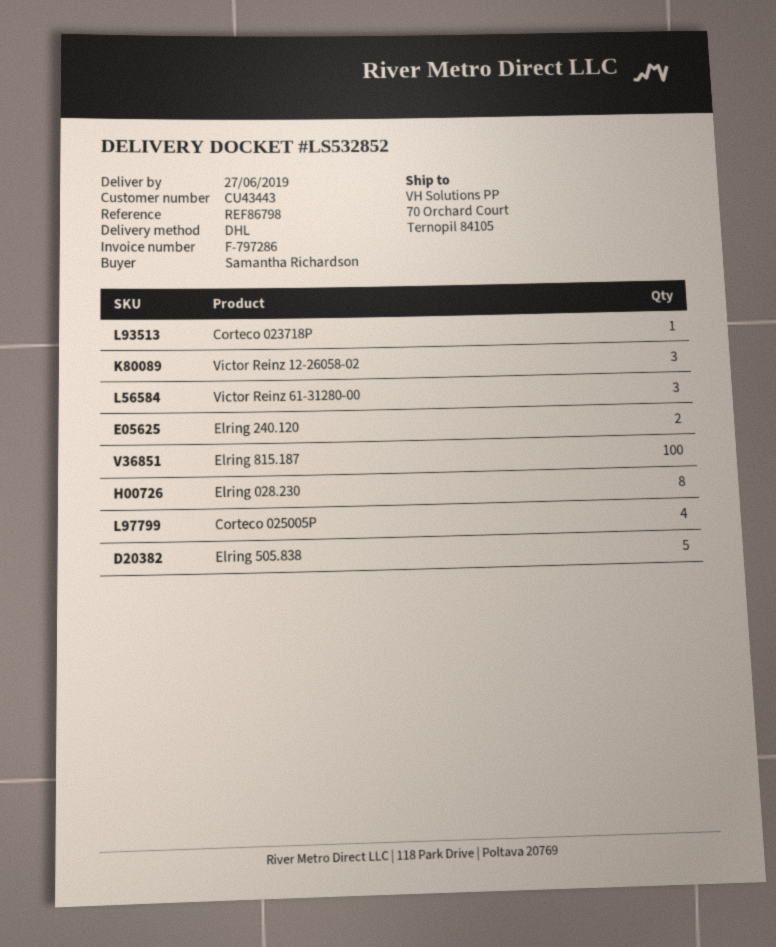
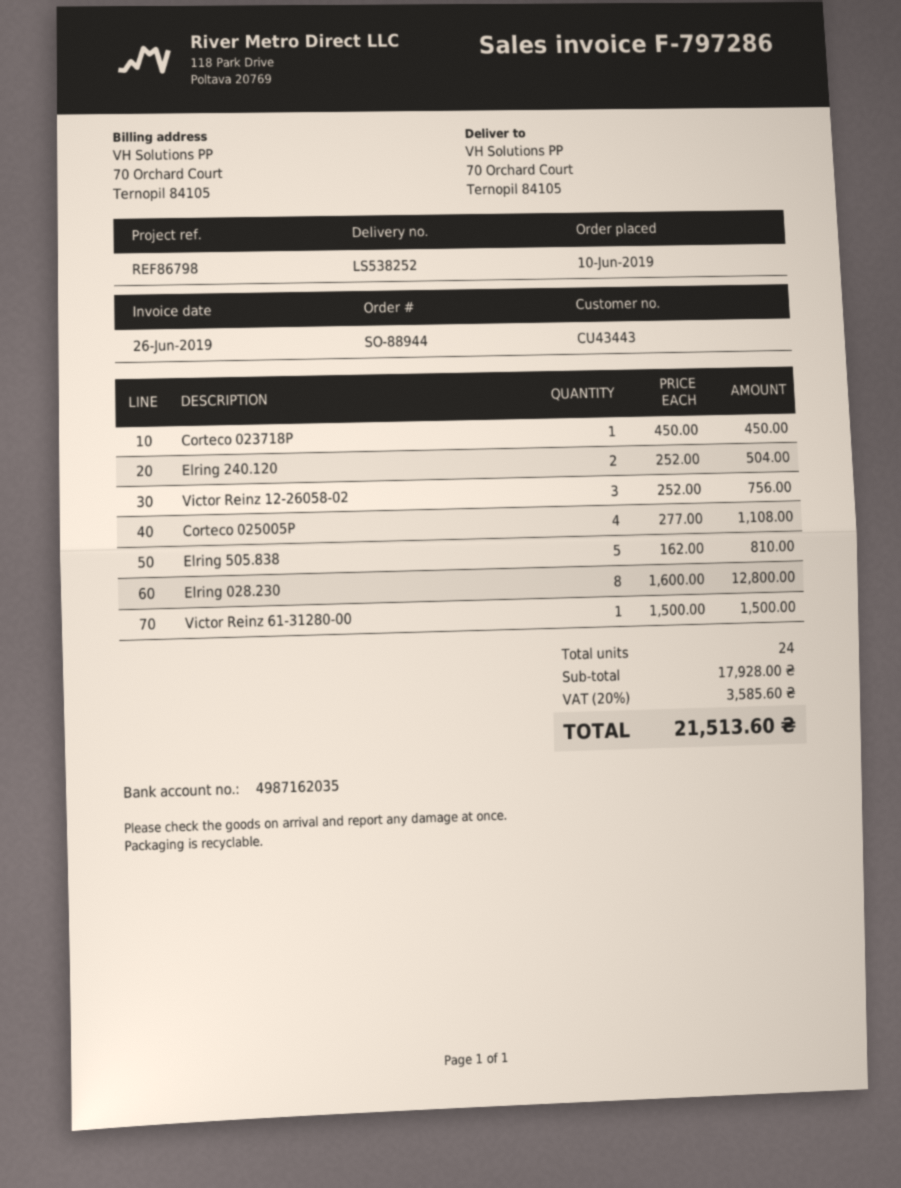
delivery note number: LS532852 -> LS538252
Victor Reinz 61-31280-00: 3 -> 1
Elring 815.187: 100 -> none

